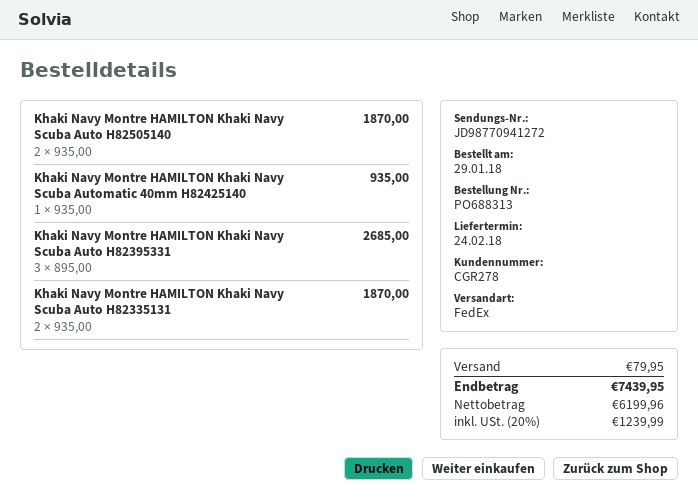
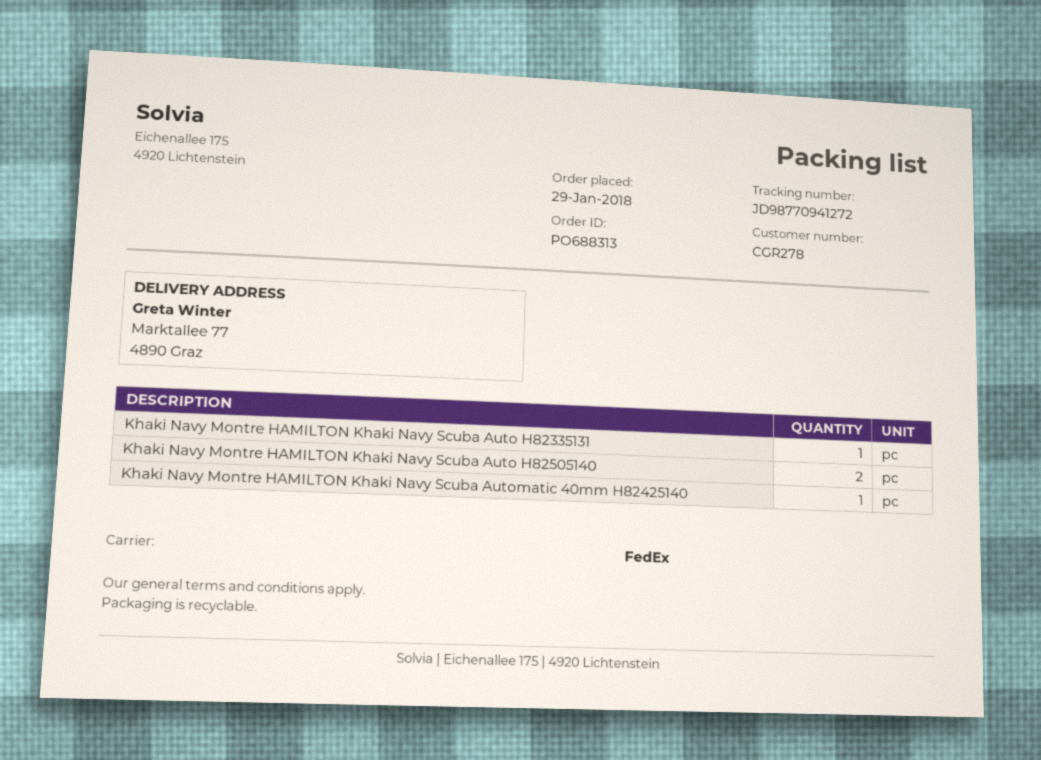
Khaki Navy Montre HAMILTON Khaki Navy Scuba Auto H82395331: 3 -> none
Khaki Navy Montre HAMILTON Khaki Navy Scuba Auto H82335131: 2 -> 1

